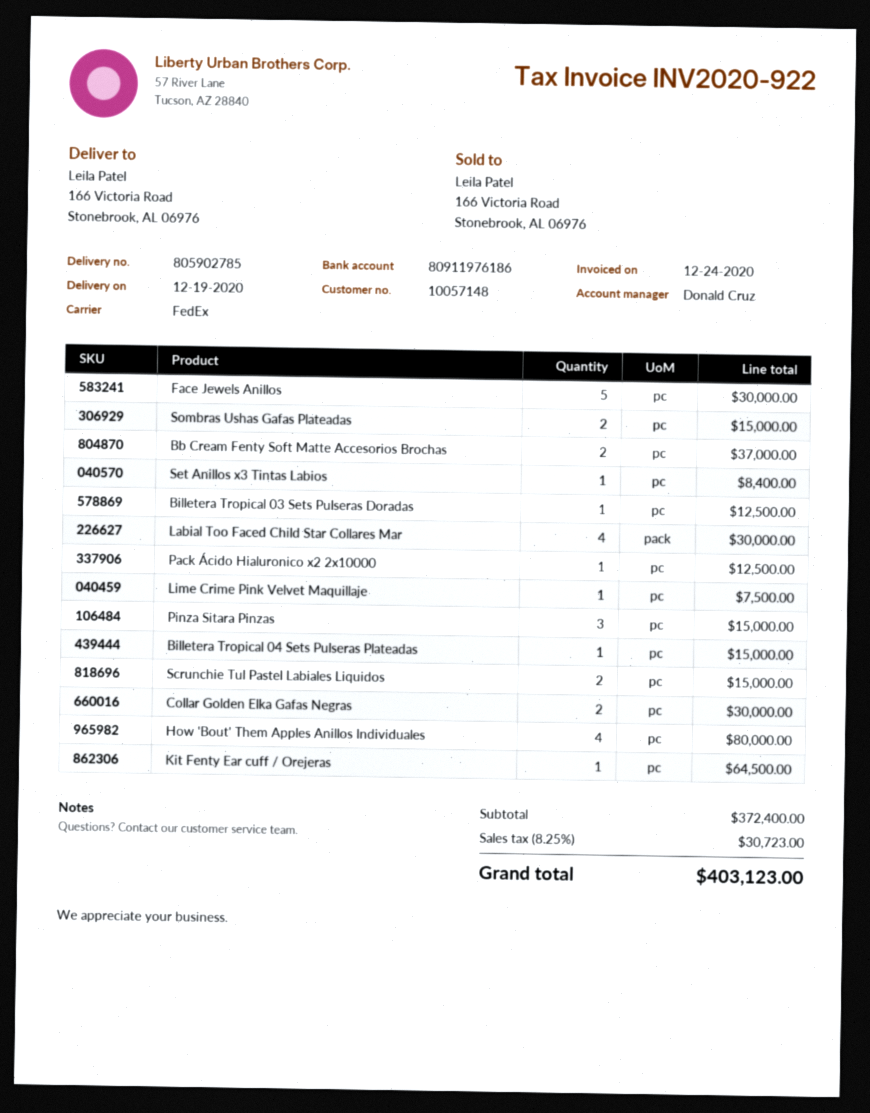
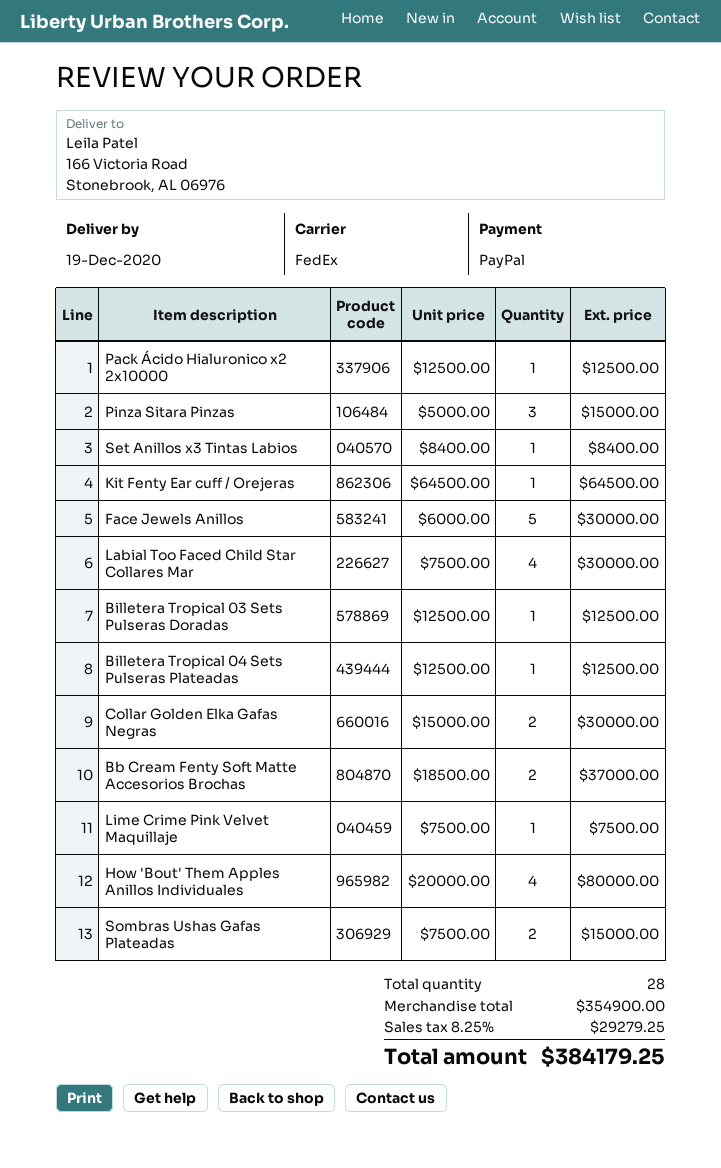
Billetera Tropical 04 Sets Pulseras Plateadas: 1 for 15000.00 -> 1 for 12500.00
Scrunchie Tul Pastel Labiales Liquidos: 2 for 15000.00 -> none
subtotal: 372400.00 -> 354900.00
tax: 8.25% = 30723.00 -> 8.25% = 29279.25
total: 403123.00 -> 384179.25

